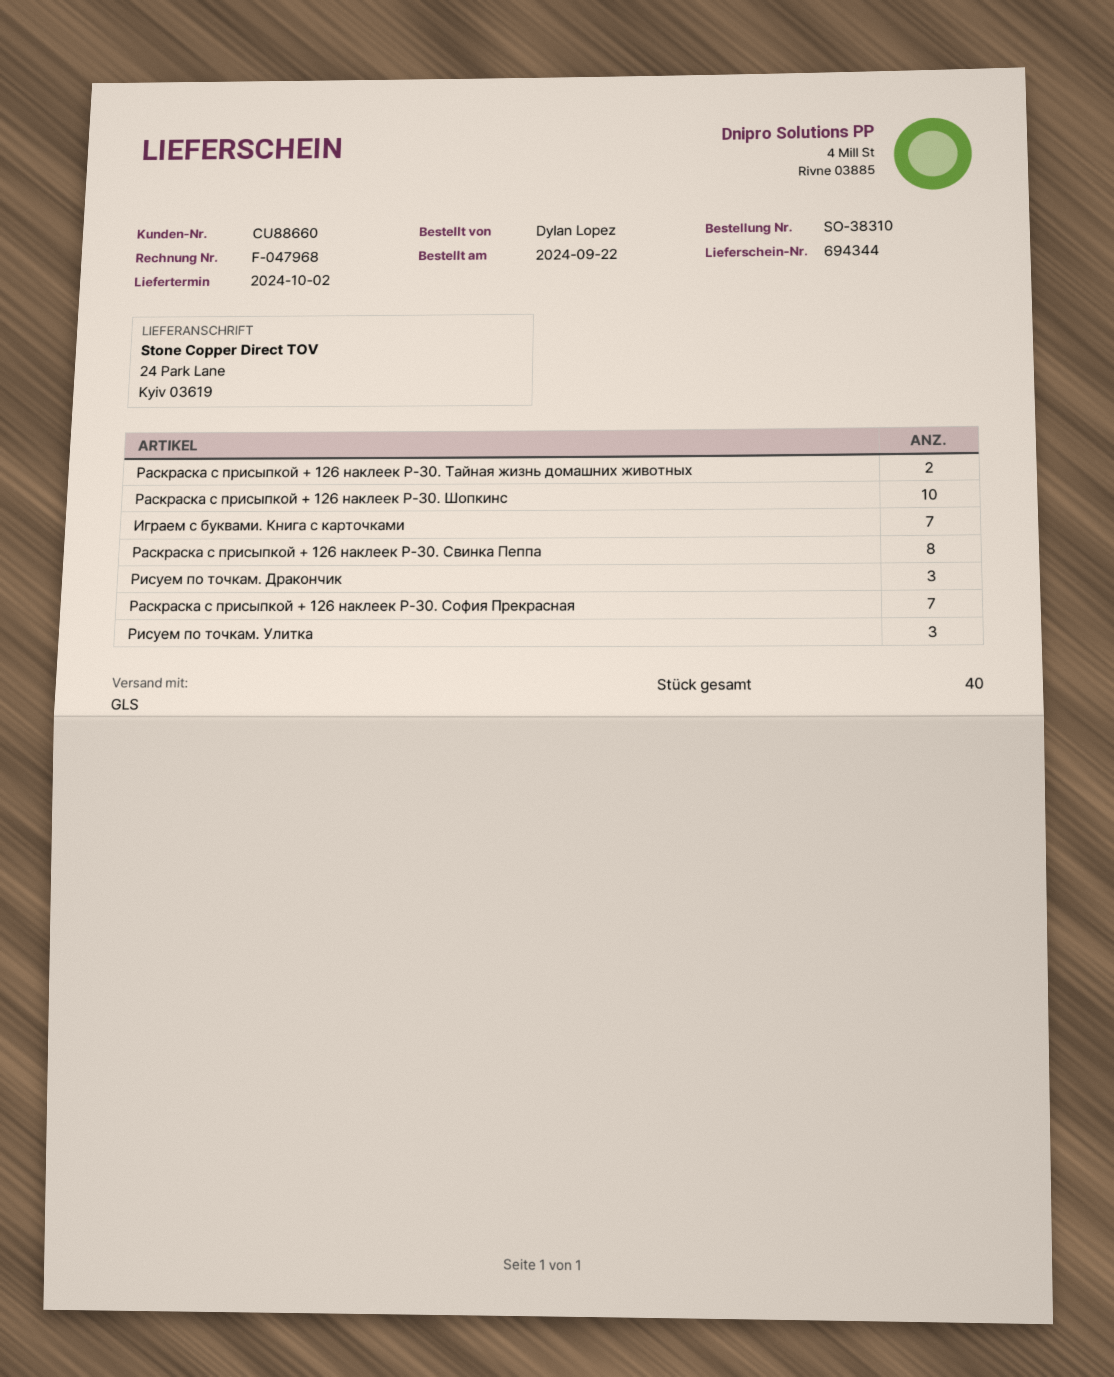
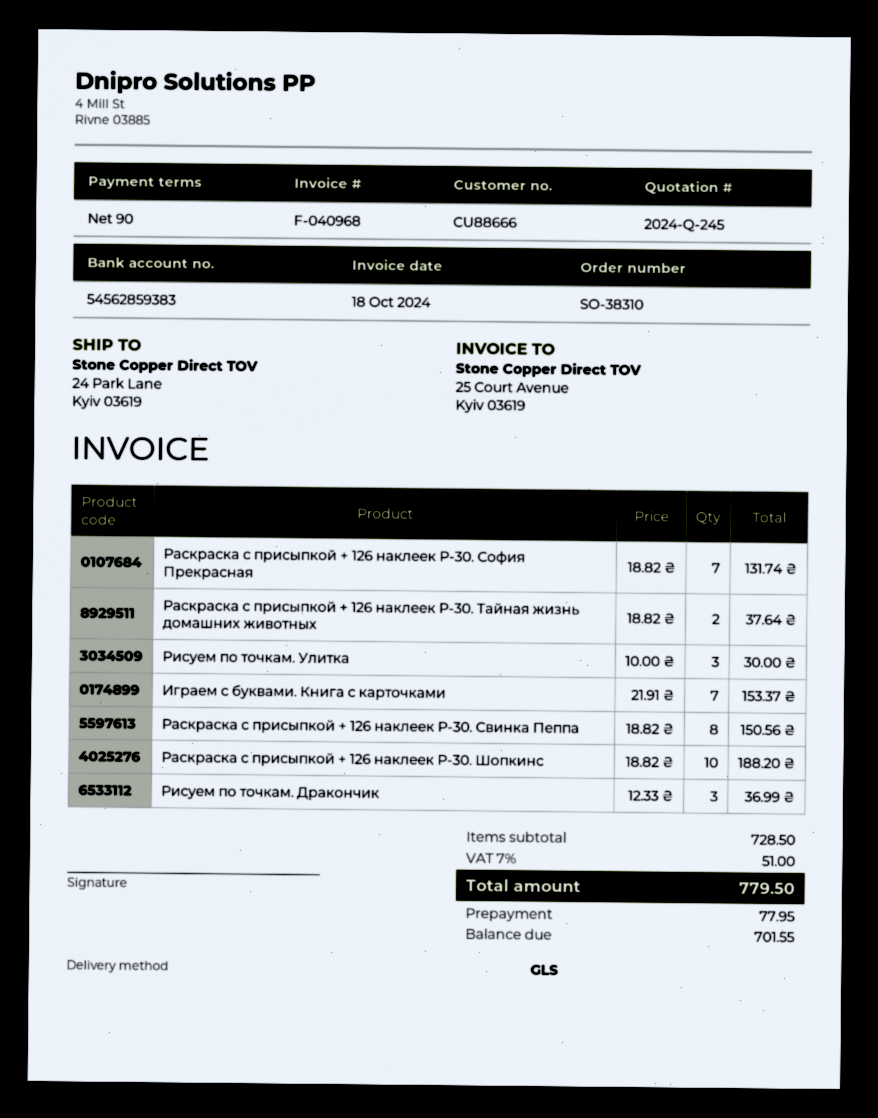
invoice number: F-047968 -> F-040968
customer number: CU88660 -> CU88666

